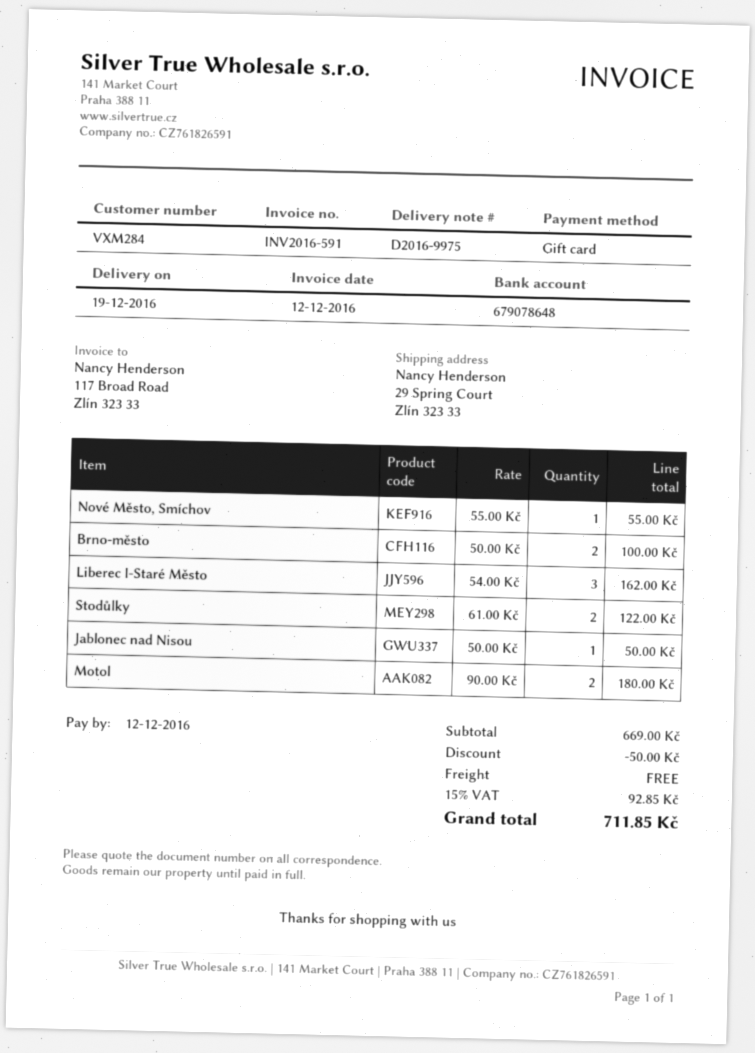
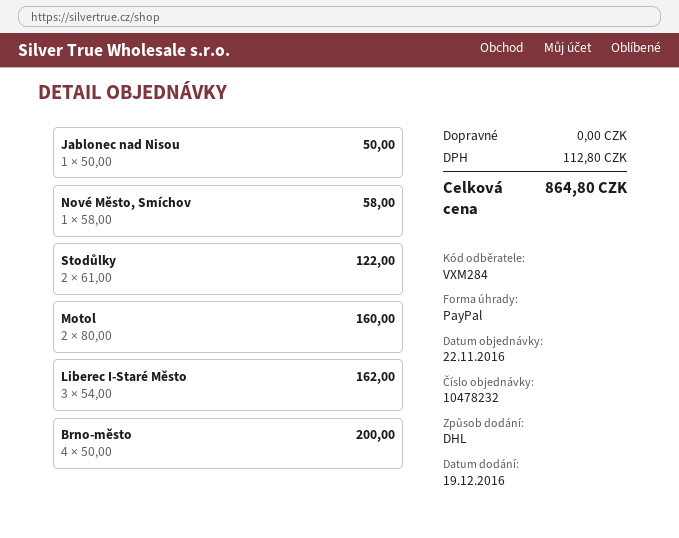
payment method: gift card -> PayPal
Nové Město, Smíchov: 1 x 55.00 = 55.00 -> 1 x 58.00 = 58.00
Brno-město: 2 x 50.00 = 100.00 -> 4 x 50.00 = 200.00
Motol: 2 x 90.00 = 180.00 -> 2 x 80.00 = 160.00
discount: 50.00 -> none
tax: 92.85 -> 112.80
total: 711.85 -> 864.80

